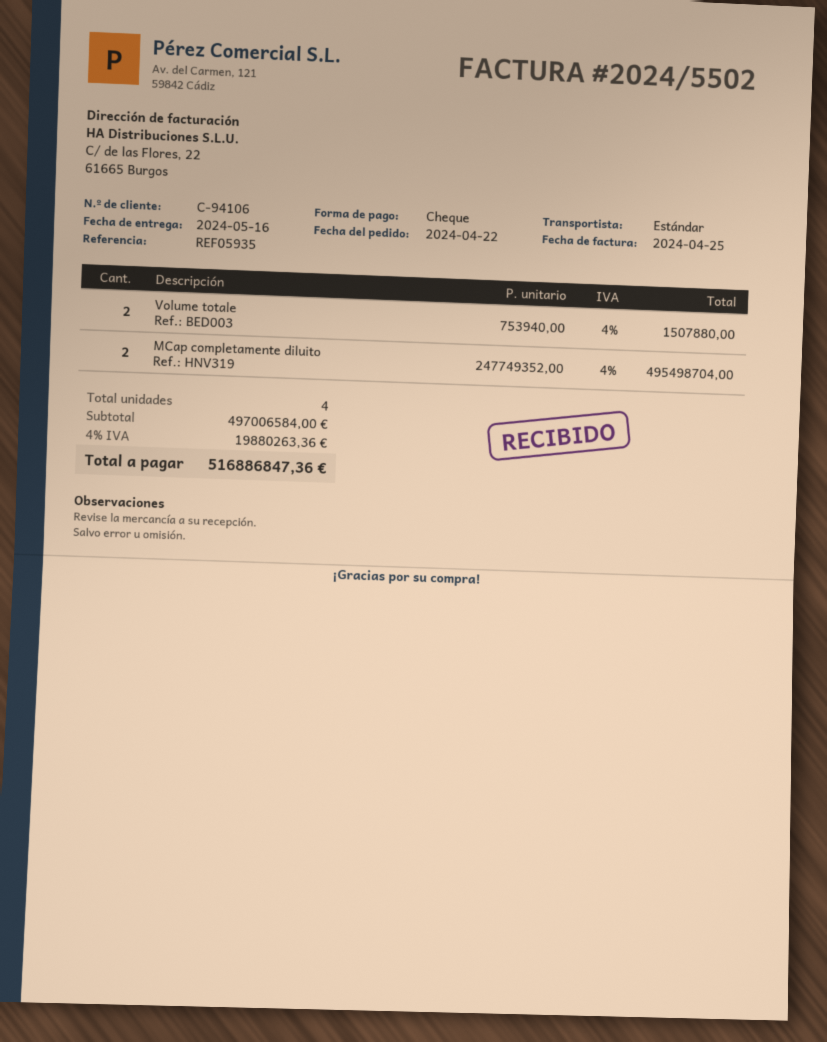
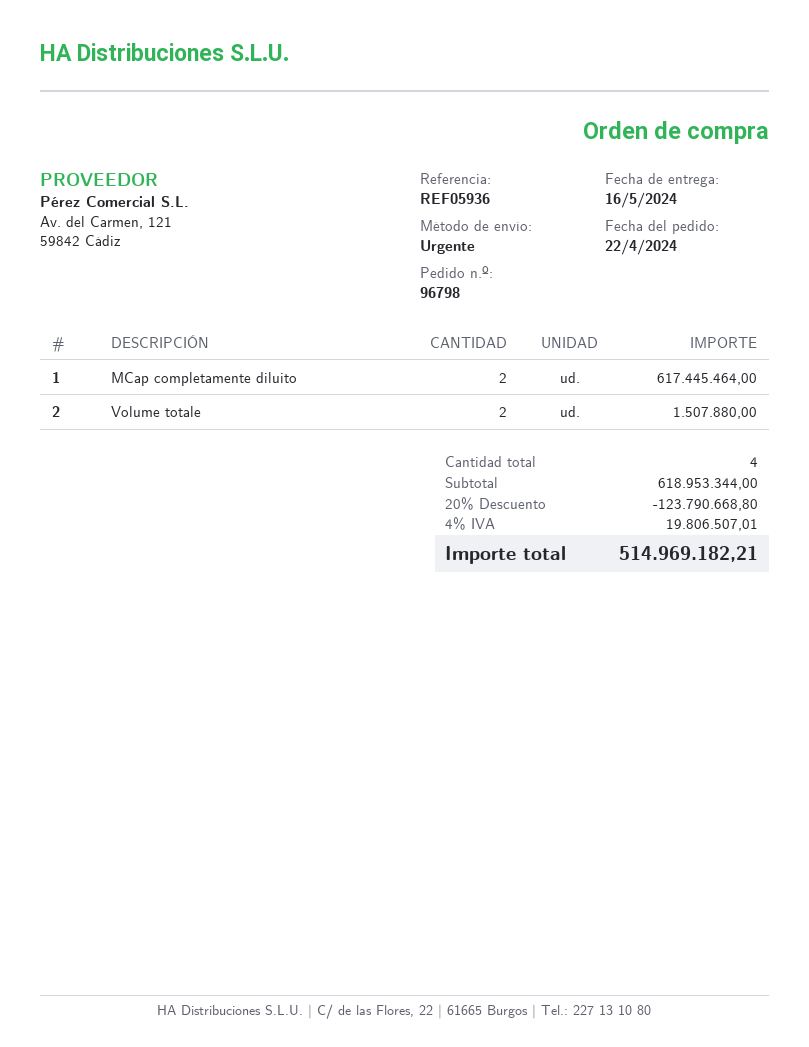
reference: REF05935 -> REF05936
shipping method: standard -> express
MCap completamente diluito: 2 for 495498704.00 -> 2 for 617445464.00
subtotal: 497006584.00 -> 618953344.00
discount: none -> 20% = 123790668.80
tax: 4% = 19880263.36 -> 4% = 19806507.01
total: 516886847.36 -> 514969182.21

